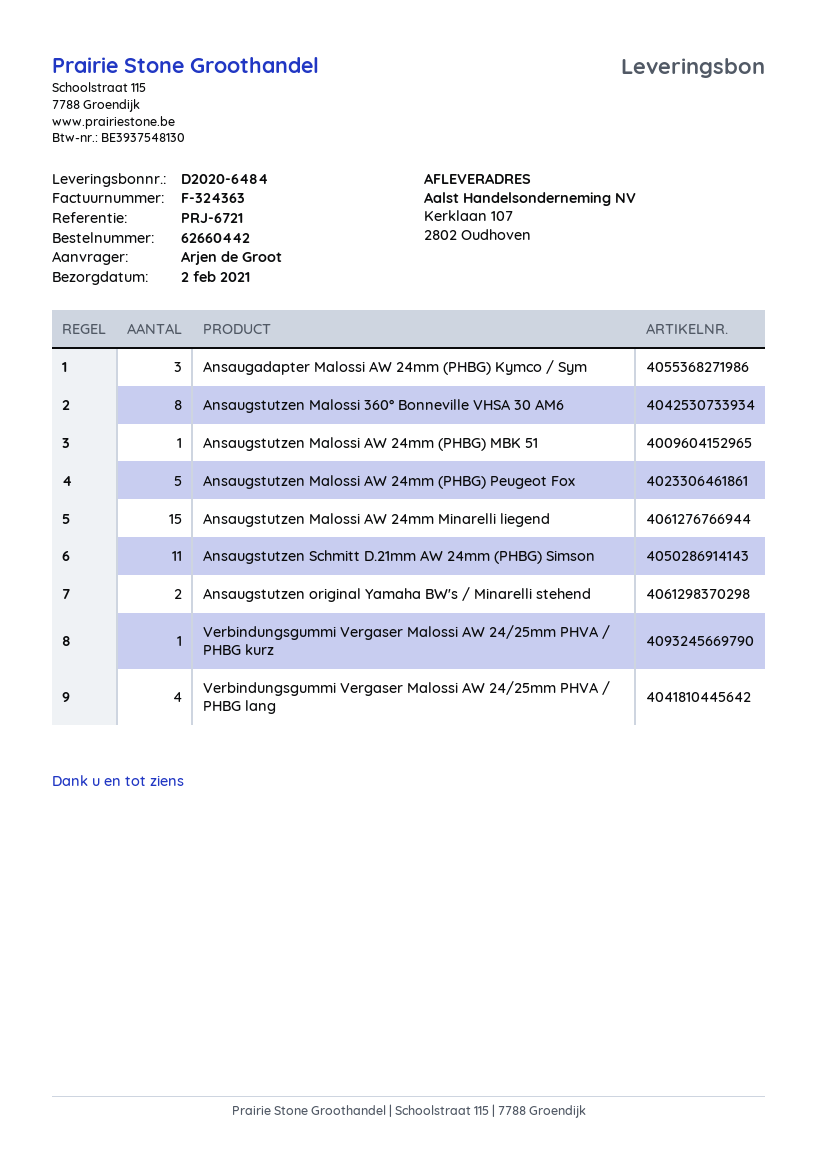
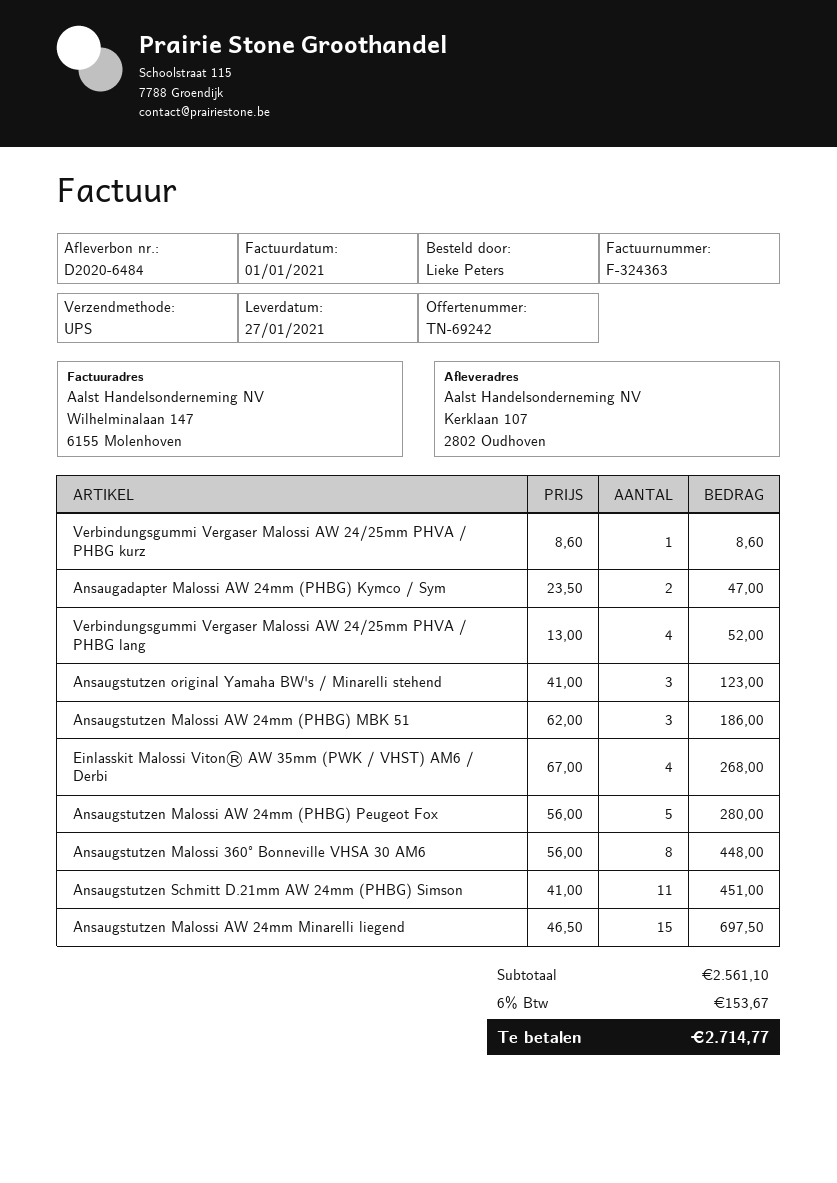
delivery date: 2021-02-02 -> 2021-01-27
ordered by: Arjen de Groot -> Lieke Peters
Ansaugadapter Malossi AW 24mm (PHBG) Kymco / Sym: 3 -> 2
Ansaugstutzen Malossi AW 24mm (PHBG) MBK 51: 1 -> 3
Ansaugstutzen original Yamaha BW's / Minarelli stehend: 2 -> 3
Einlasskit Malossi Viton® AW 35mm (PWK / VHST) AM6 / Derbi: none -> 4

